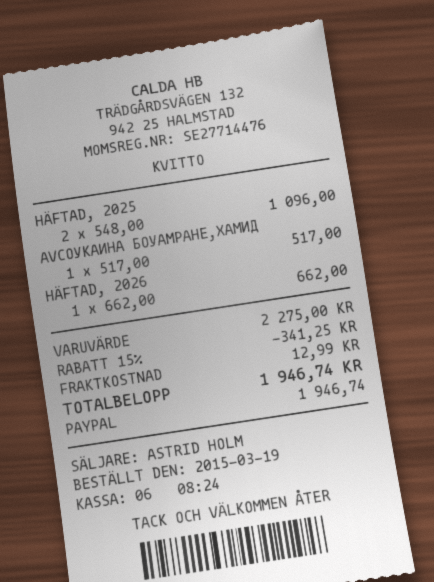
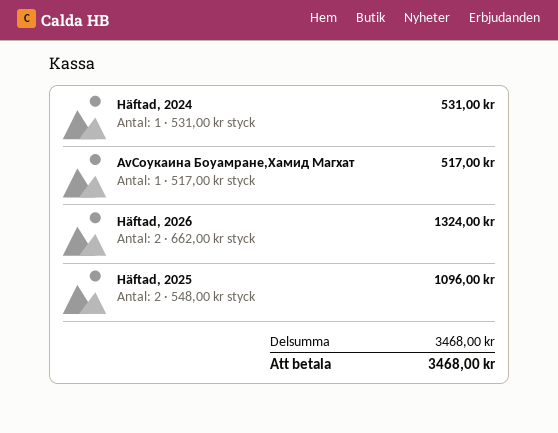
HÄFTAD, 2026: 1 x 662.00 = 662.00 -> 2 x 662.00 = 1324.00
Häftad, 2024: none -> 1 x 531.00 = 531.00
subtotal: 2275.00 -> 3468.00
discount: 15% = 341.25 -> none
shipping: 12.99 -> none
total: 1946.74 -> 3468.00

